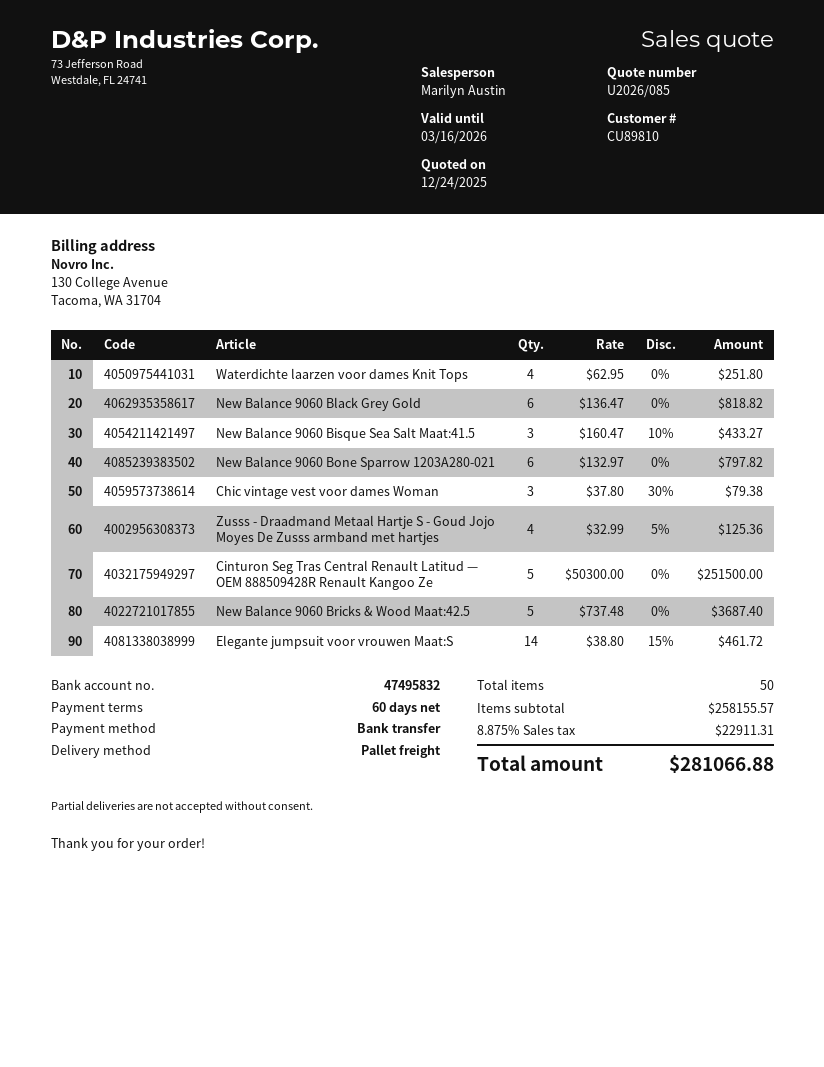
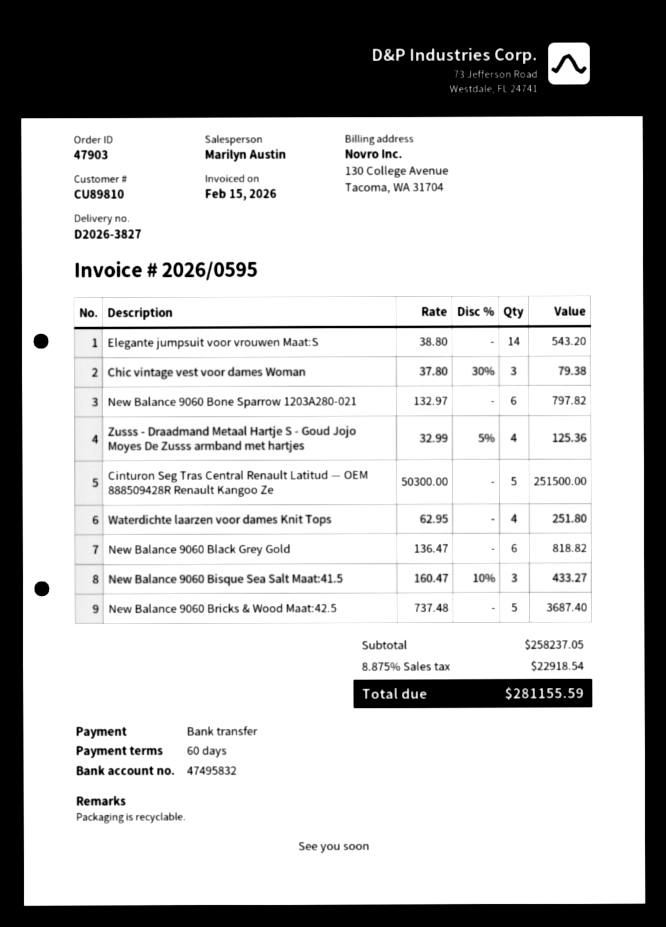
Elegante jumpsuit voor vrouwen Maat:S: 14 x 38.80 - 15% = 461.72 -> 14 x 38.80 = 543.20
subtotal: 258155.57 -> 258237.05
tax: 8.875% = 22911.31 -> 8.875% = 22918.54
total: 281066.88 -> 281155.59

